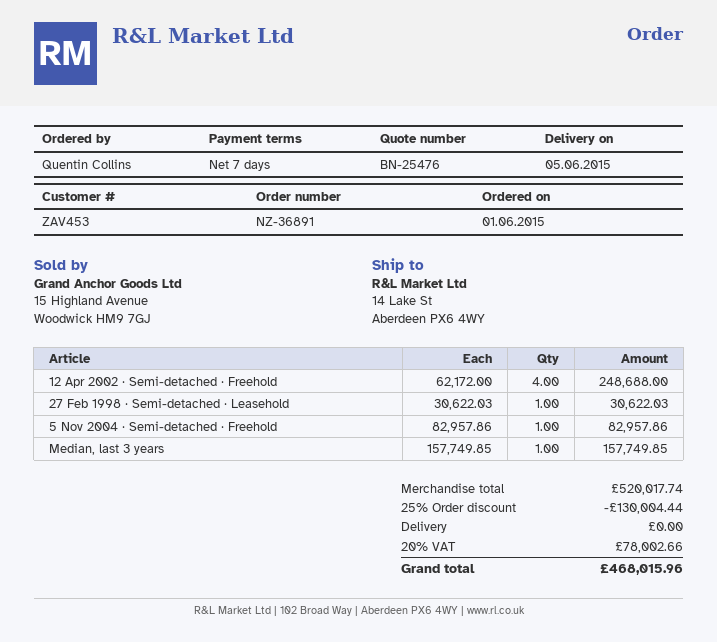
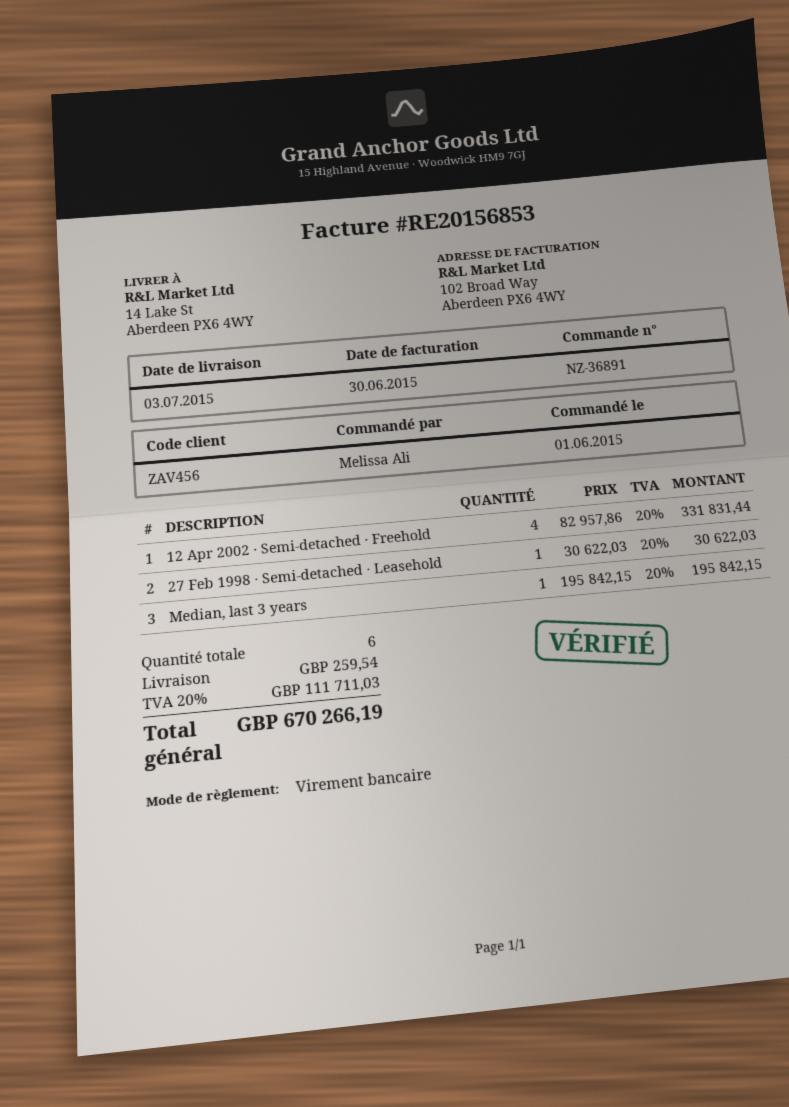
delivery date: 2015-06-05 -> 2015-07-03
customer number: ZAV453 -> ZAV456
ordered by: Quentin Collins -> Melissa Ali
12 Apr 2002 · Semi-detached · Freehold: 4 x 62172.00 = 248688.00 -> 4 x 82957.86 = 331831.44
5 Nov 2004 · Semi-detached · Freehold: 1 x 82957.86 = 82957.86 -> none
Median, last 3 years: 1 x 157749.85 = 157749.85 -> 1 x 195842.15 = 195842.15
discount: 25% = 130004.44 -> none
shipping: 0.00 -> 259.54
tax: 20% = 78002.66 -> 20% = 111711.03
total: 468015.96 -> 670266.19

